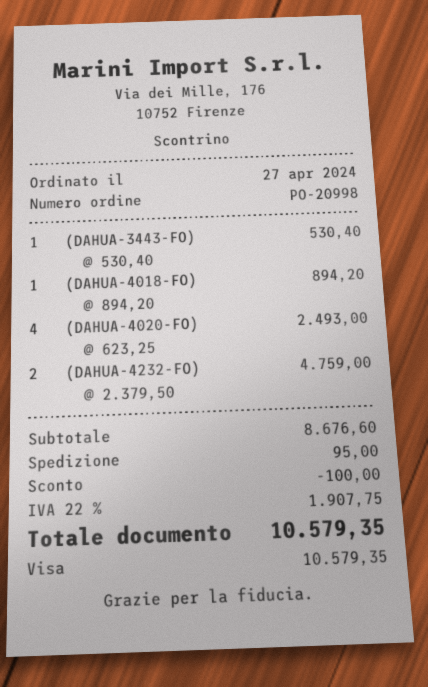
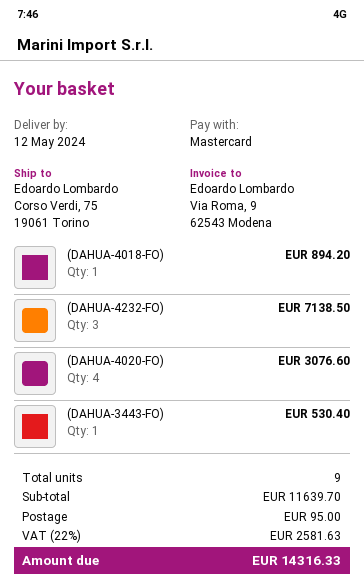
payment method: Visa -> Mastercard
(DAHUA-4020-FO): 4 for 2493.00 -> 4 for 3076.60
(DAHUA-4232-FO): 2 for 4759.00 -> 3 for 7138.50
subtotal: 8676.60 -> 11639.70
discount: 100.00 -> none
tax: 22% = 1907.75 -> 22% = 2581.63
total: 10579.35 -> 14316.33

